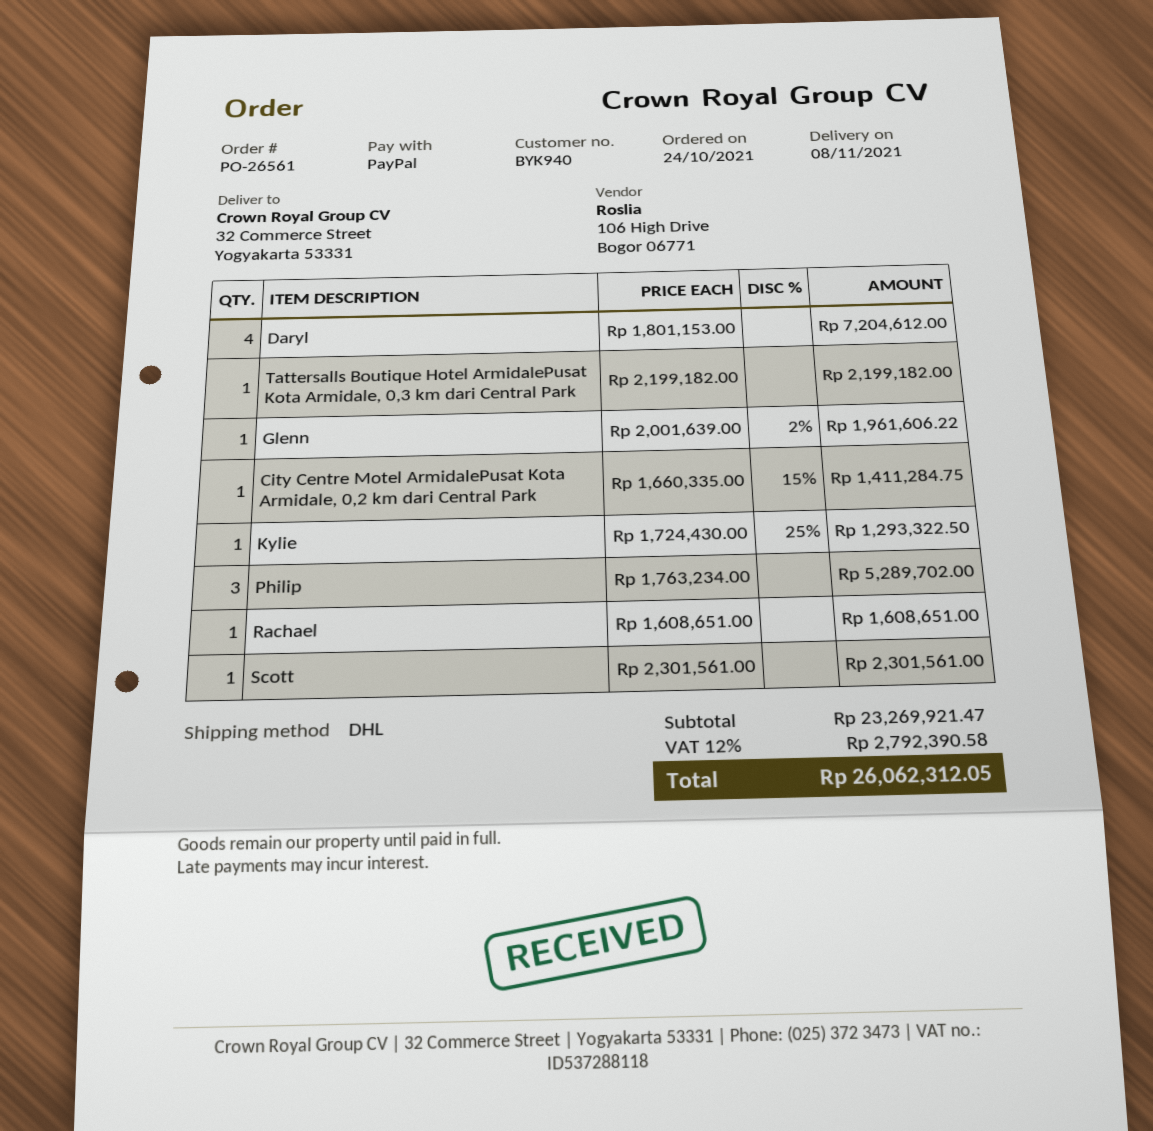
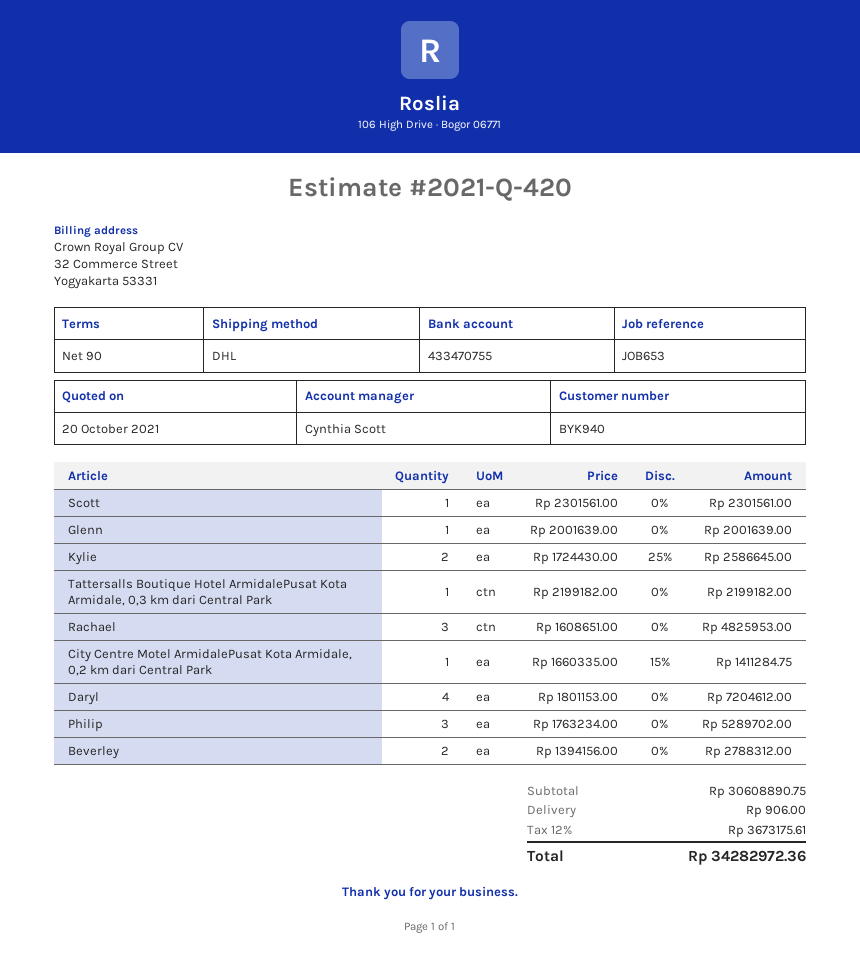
Glenn: 1 x 2001639.00 - 2% = 1961606.22 -> 1 x 2001639.00 = 2001639.00
Kylie: 1 x 1724430.00 - 25% = 1293322.50 -> 2 x 1724430.00 - 25% = 2586645.00
Rachael: 1 x 1608651.00 = 1608651.00 -> 3 x 1608651.00 = 4825953.00
Beverley: none -> 2 x 1394156.00 = 2788312.00
subtotal: 23269921.47 -> 30608890.75
shipping: none -> 906.00
tax: 12% = 2792390.58 -> 12% = 3673175.61
total: 26062312.05 -> 34282972.36

